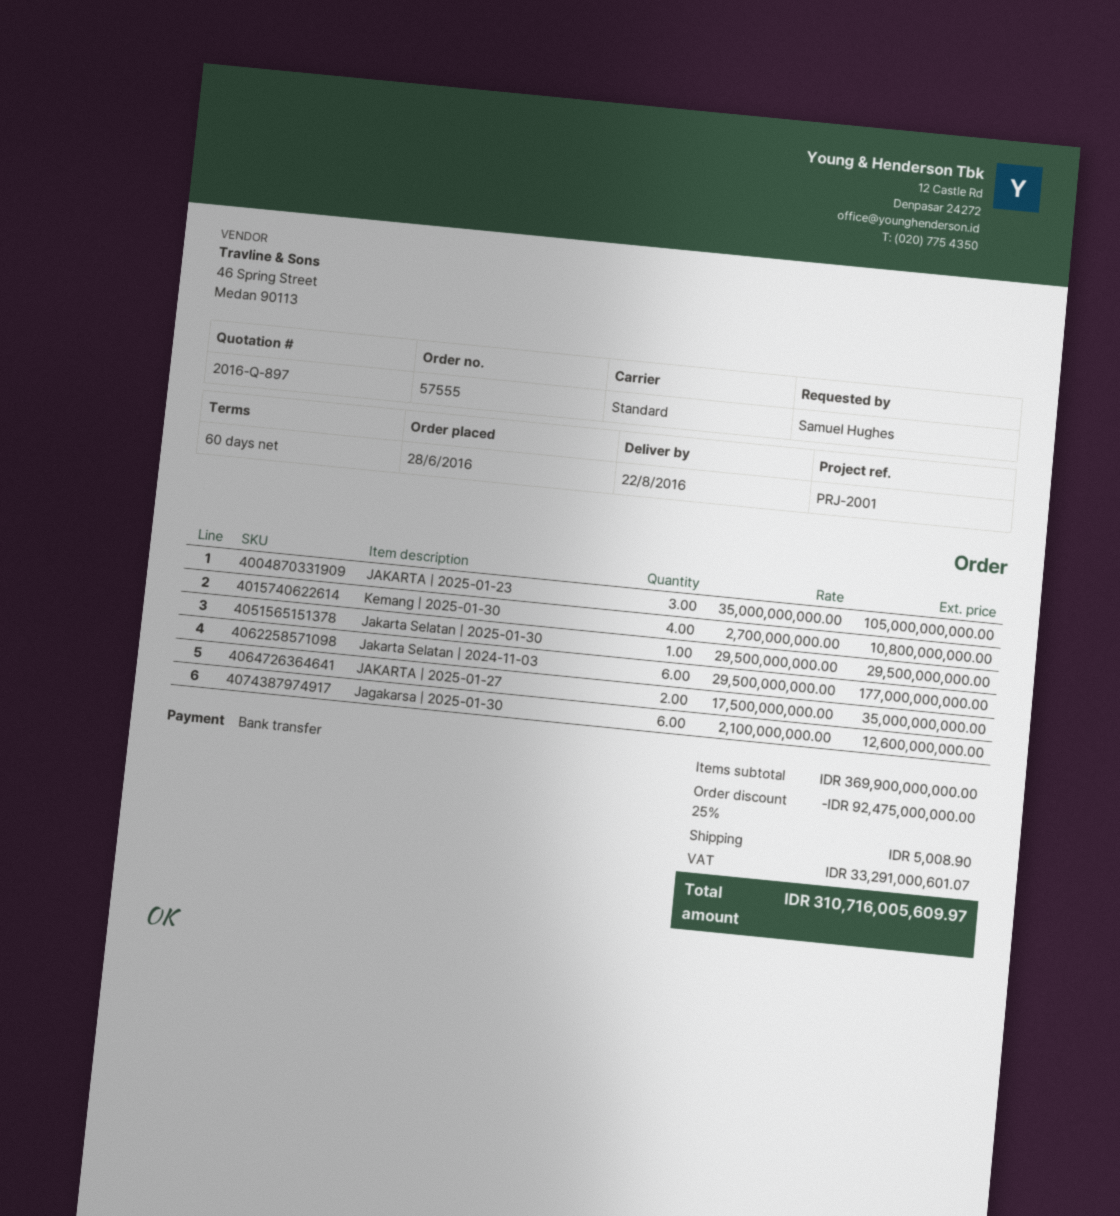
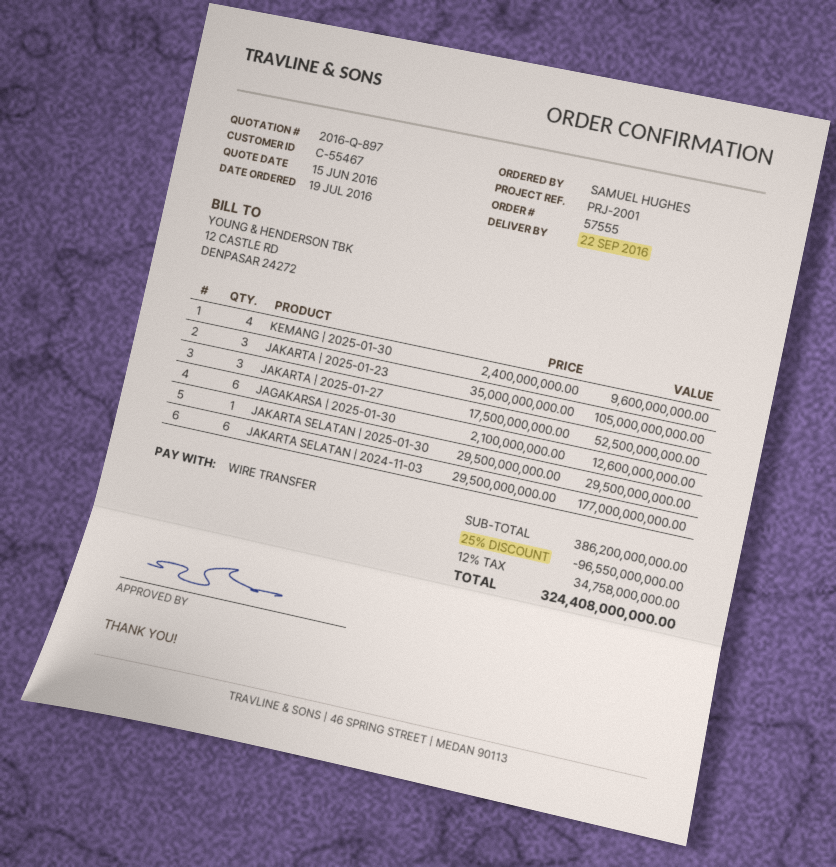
order date: 2016-06-28 -> 2016-07-19
delivery date: 2016-08-22 -> 2016-09-22
Kemang | 2025-01-30: 4 x 2700000000.00 = 10800000000.00 -> 4 x 2400000000.00 = 9600000000.00
JAKARTA | 2025-01-27: 2 x 17500000000.00 = 35000000000.00 -> 3 x 17500000000.00 = 52500000000.00
subtotal: 369900000000.00 -> 386200000000.00
discount: 25% = 92475000000.00 -> 25% = 96550000000.00
shipping: 5008.90 -> none
tax: 33291000601.07 -> 34758000000.00
total: 310716005609.97 -> 324408000000.00

